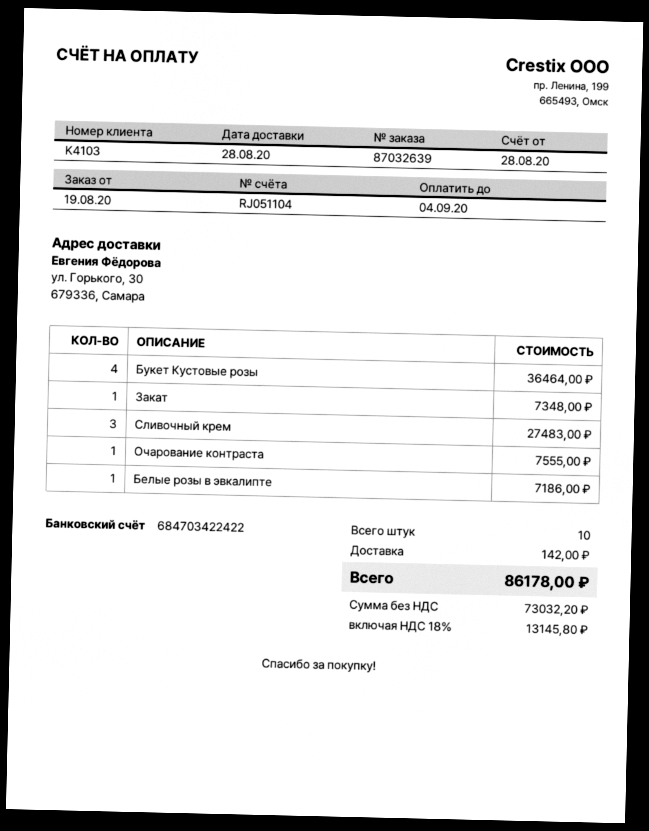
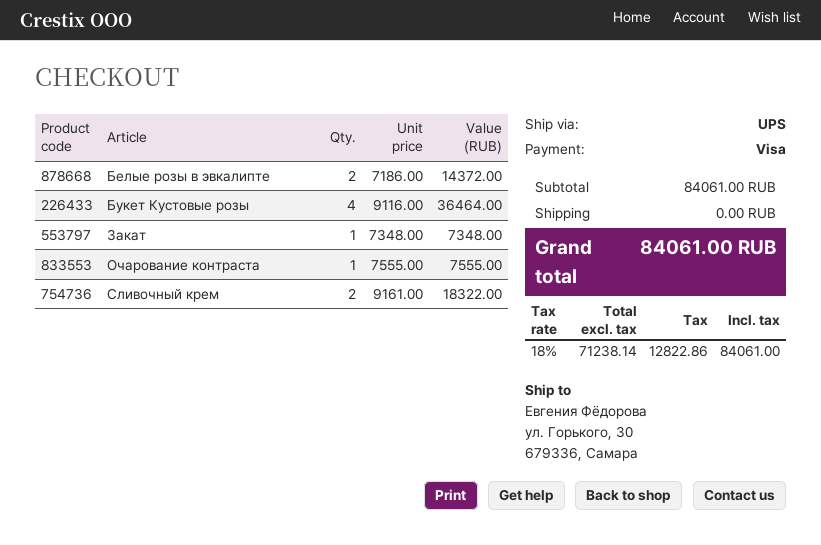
Сливочный крем: 3 for 27483.00 -> 2 for 18322.00
Белые розы в эвкалипте: 1 for 7186.00 -> 2 for 14372.00
shipping: 142.00 -> 0.00
net: 73032.20 -> 71238.14
tax: 18% = 13145.80 -> 18% = 12822.86
total: 86178.00 -> 84061.00

